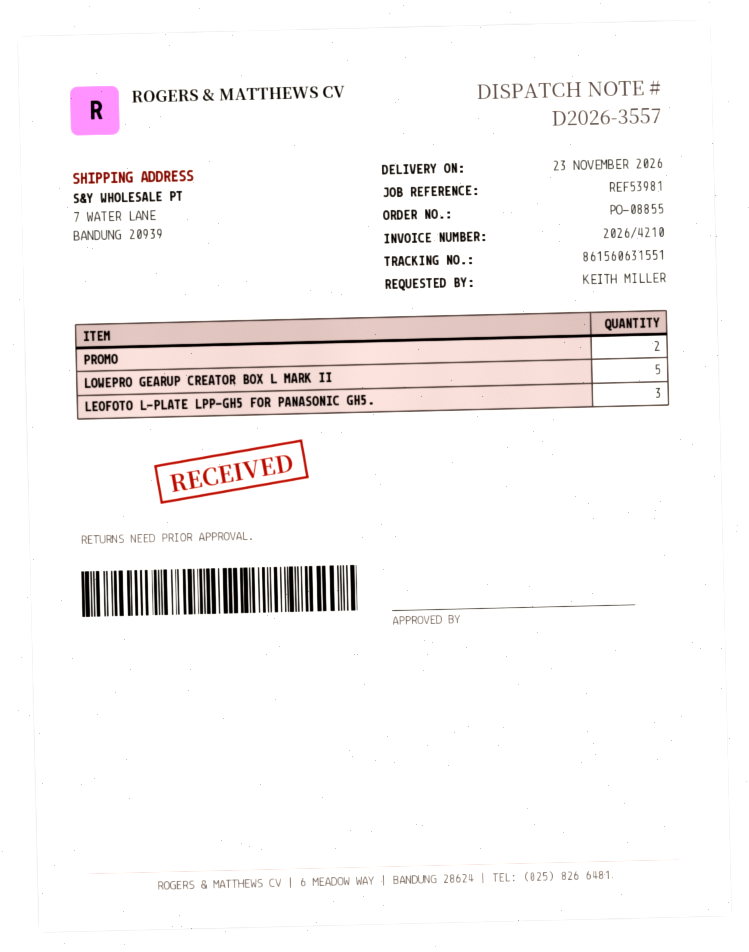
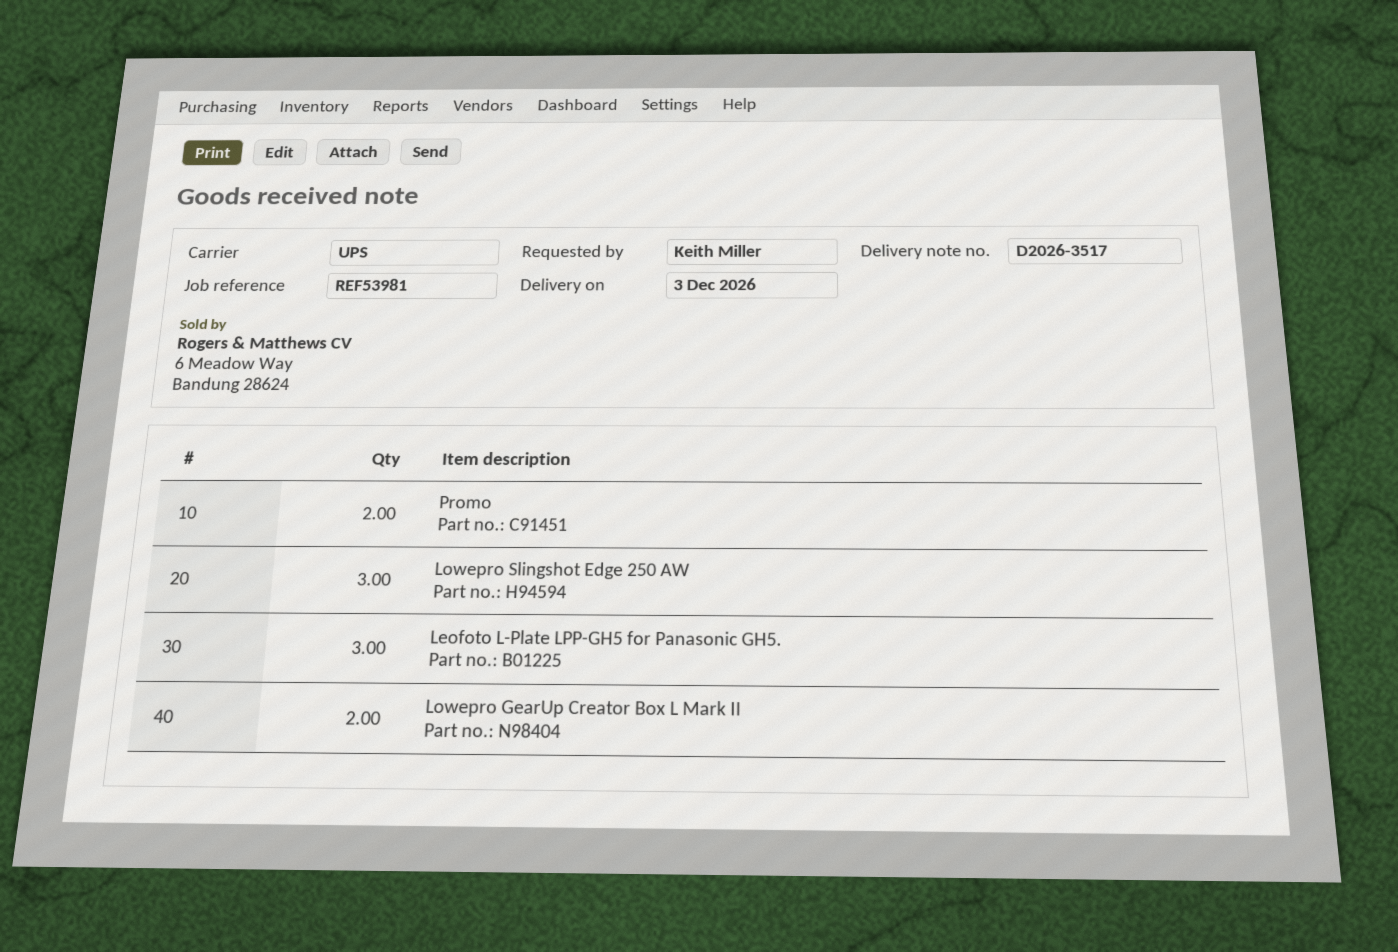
delivery note number: D2026-3557 -> D2026-3517
delivery date: 2026-11-23 -> 2026-12-03
LOWEPRO GEARUP CREATOR BOX L MARK II: 5 -> 2
Lowepro Slingshot Edge 250 AW: none -> 3

